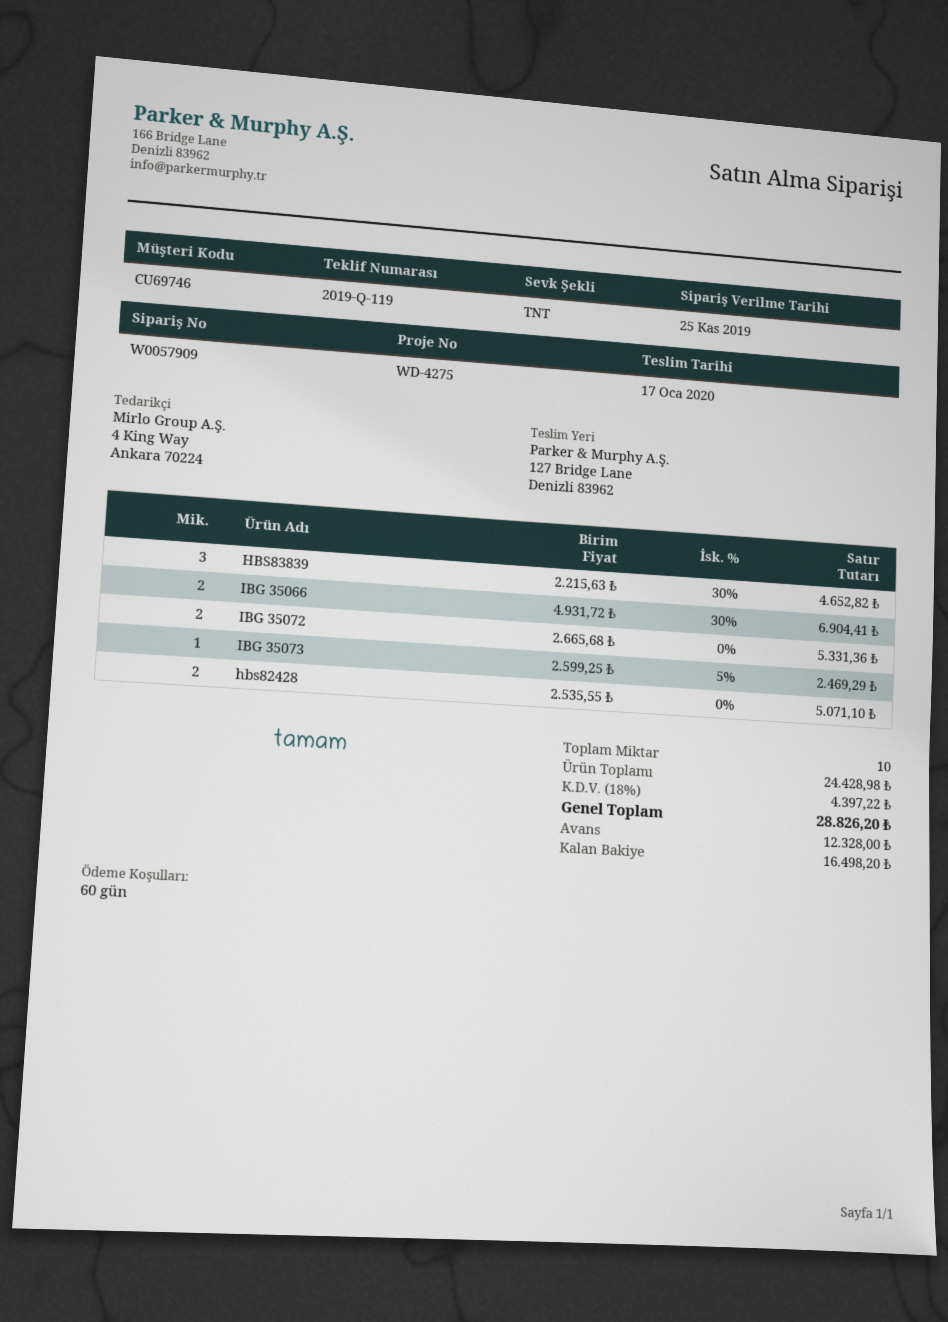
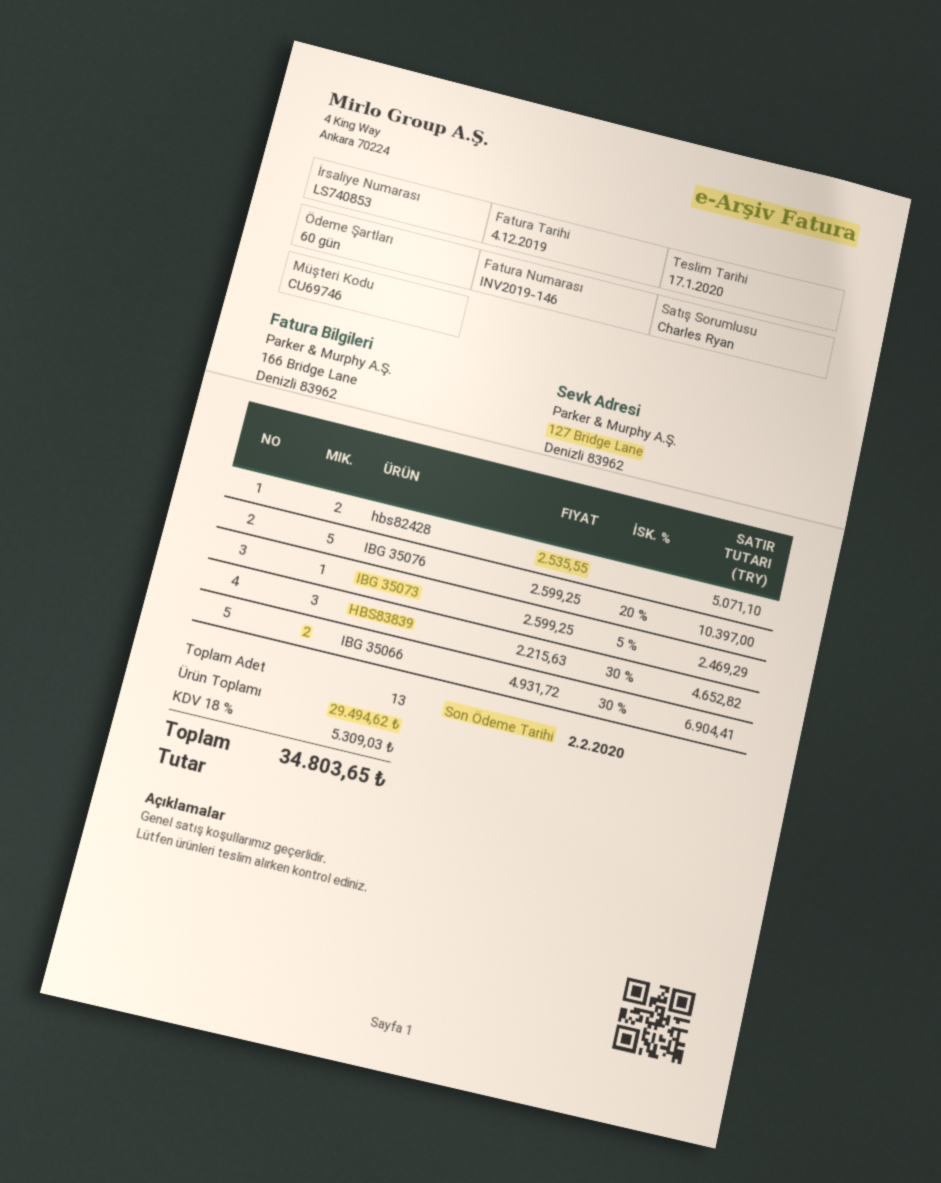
IBG 35072: 2 x 2665.68 = 5331.36 -> none
IBG 35076: none -> 5 x 2599.25 - 20% = 10397.00
total quantity: 10 -> 13
subtotal: 24428.98 -> 29494.62
tax: 18% = 4397.22 -> 18% = 5309.03
total: 28826.20 -> 34803.65

